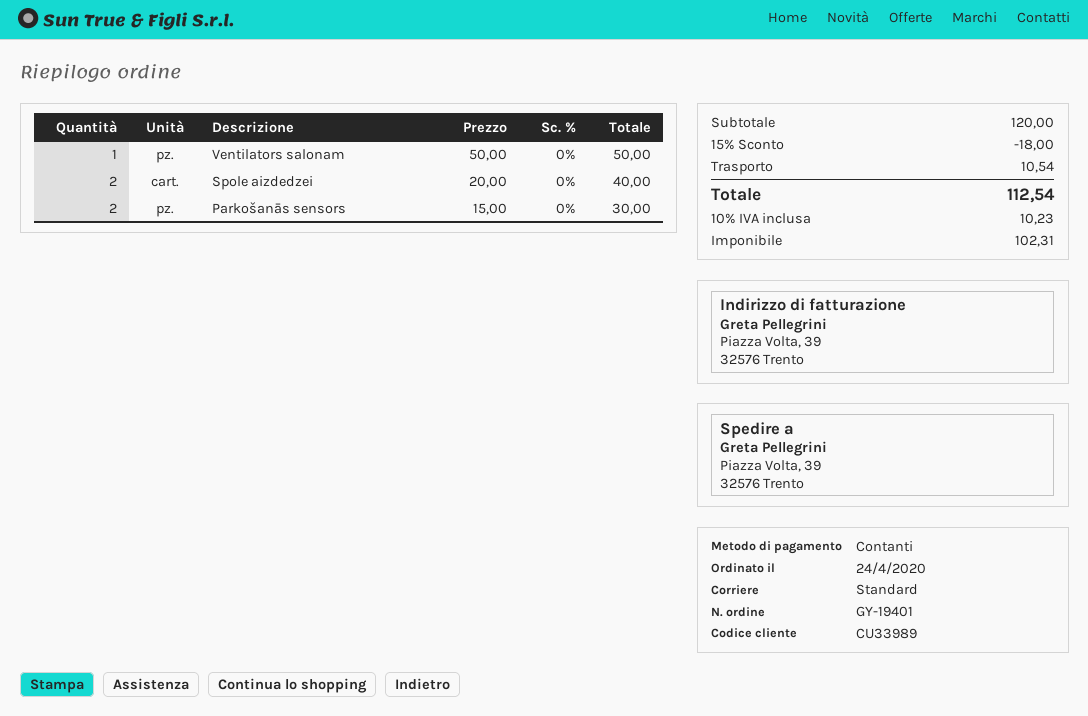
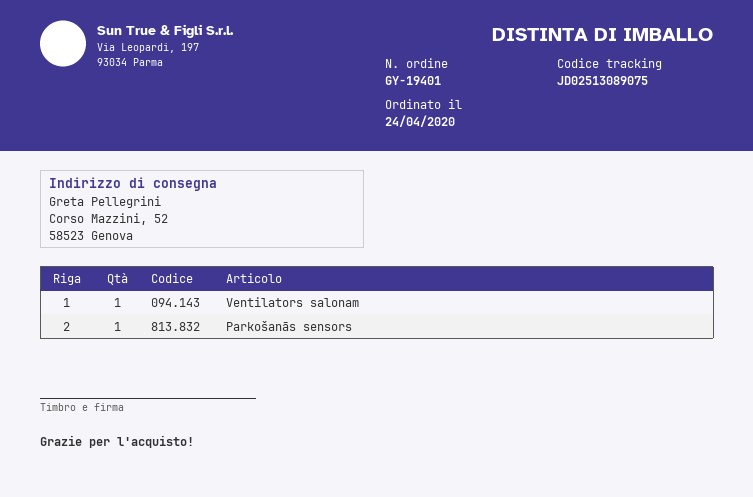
ship to: Piazza Volta, 39, 32576 Trento -> Corso Mazzini, 52, 58523 Genova
Spole aizdedzei: 2 -> none
Parkošanās sensors: 2 -> 1

